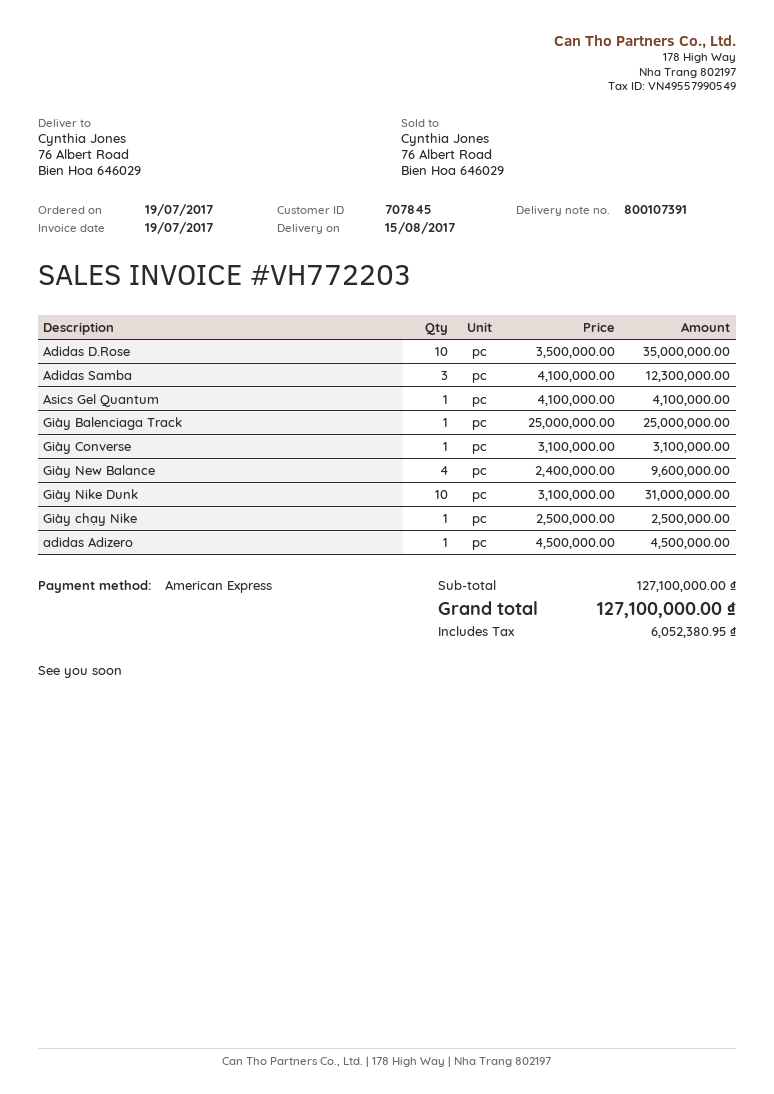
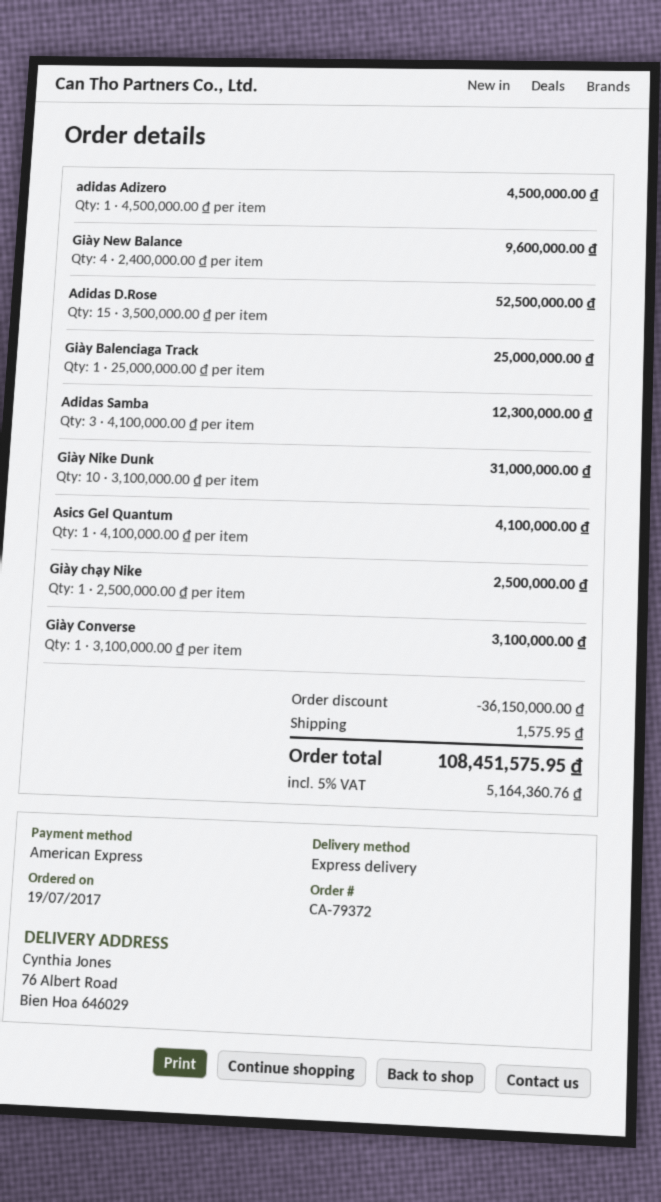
Adidas D.Rose: 10 x 3500000.00 = 35000000.00 -> 15 x 3500000.00 = 52500000.00
discount: none -> 36150000.00
shipping: none -> 1575.95
tax: 6052380.95 -> 5164360.76
total: 127100000.00 -> 108451575.95

